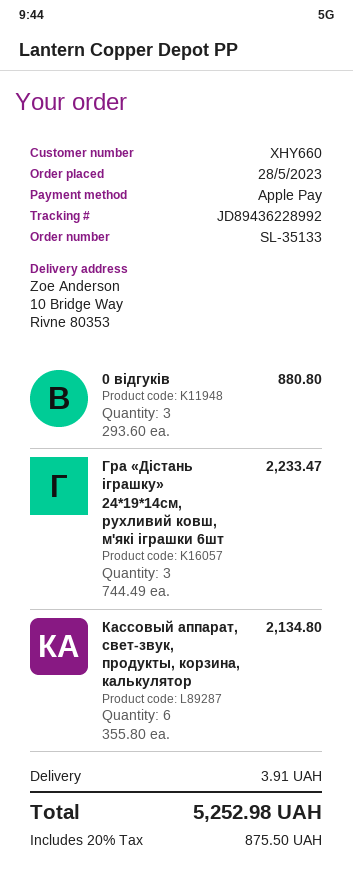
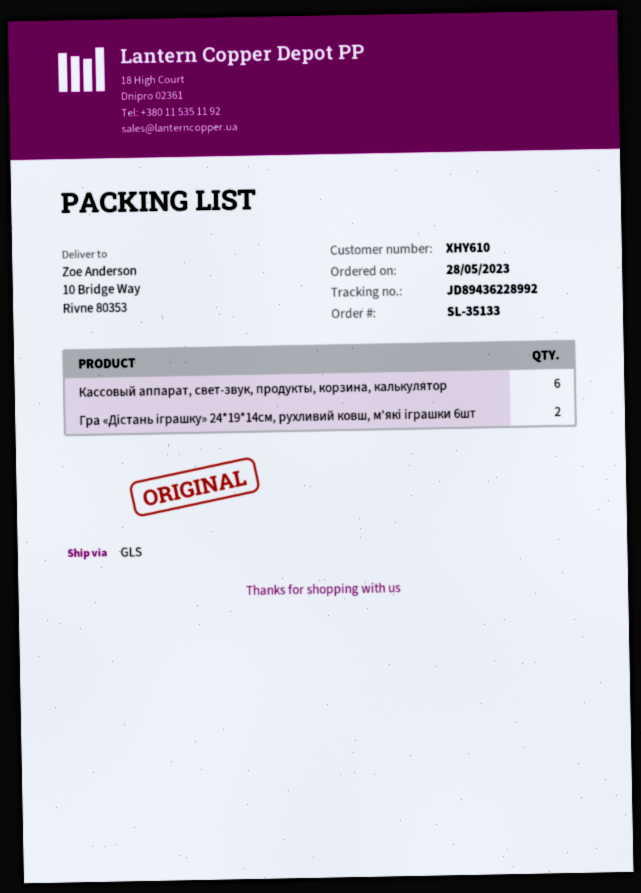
customer number: XHY660 -> XHY610
0 відгуків: 3 -> none
Гра «Дістань іграшку» 24*19*14см, рухливий ковш, м'які іграшки 6шт: 3 -> 2

